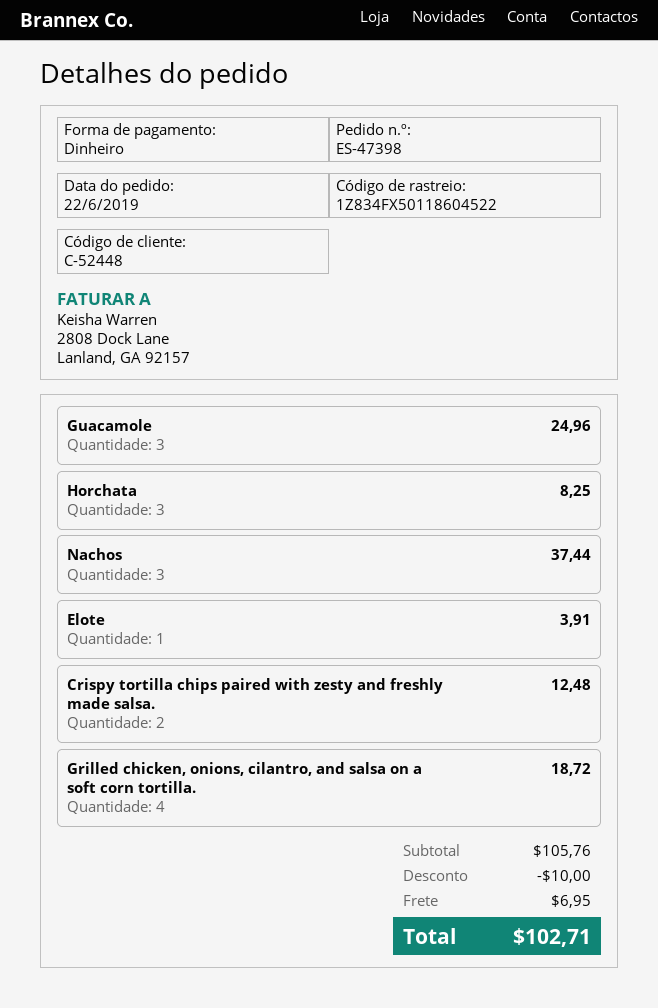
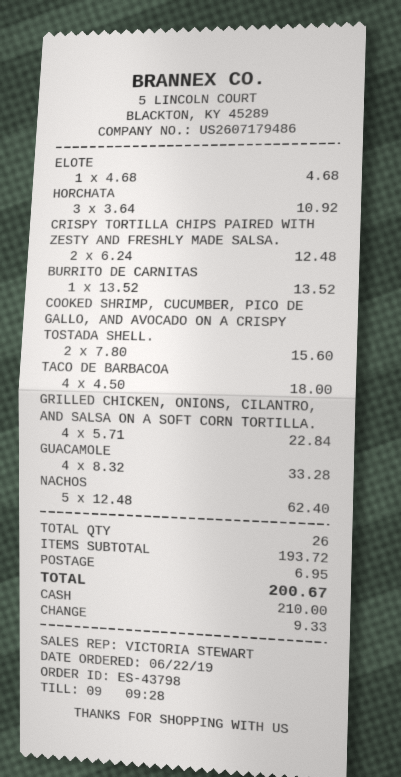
order number: ES-47398 -> ES-43798
Guacamole: 3 for 24.96 -> 4 for 33.28
Horchata: 3 for 8.25 -> 3 for 10.92
Nachos: 3 for 37.44 -> 5 for 62.40
Elote: 1 for 3.91 -> 1 for 4.68
Grilled chicken, onions, cilantro, and salsa on a soft corn tortilla.: 4 for 18.72 -> 4 for 22.84
BURRITO DE CARNITAS: none -> 1 for 13.52
COOKED SHRIMP, CUCUMBER, PICO DE GALLO, AND AVOCADO ON A CRISPY TOSTADA SHELL.: none -> 2 for 15.60
TACO DE BARBACOA: none -> 4 for 18.00
subtotal: 105.76 -> 193.72
discount: 10.00 -> none
total: 102.71 -> 200.67

